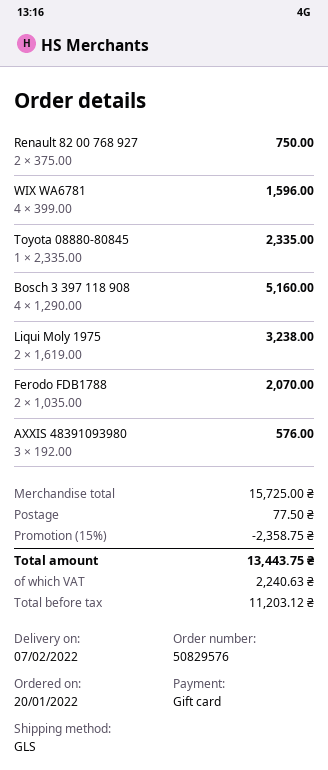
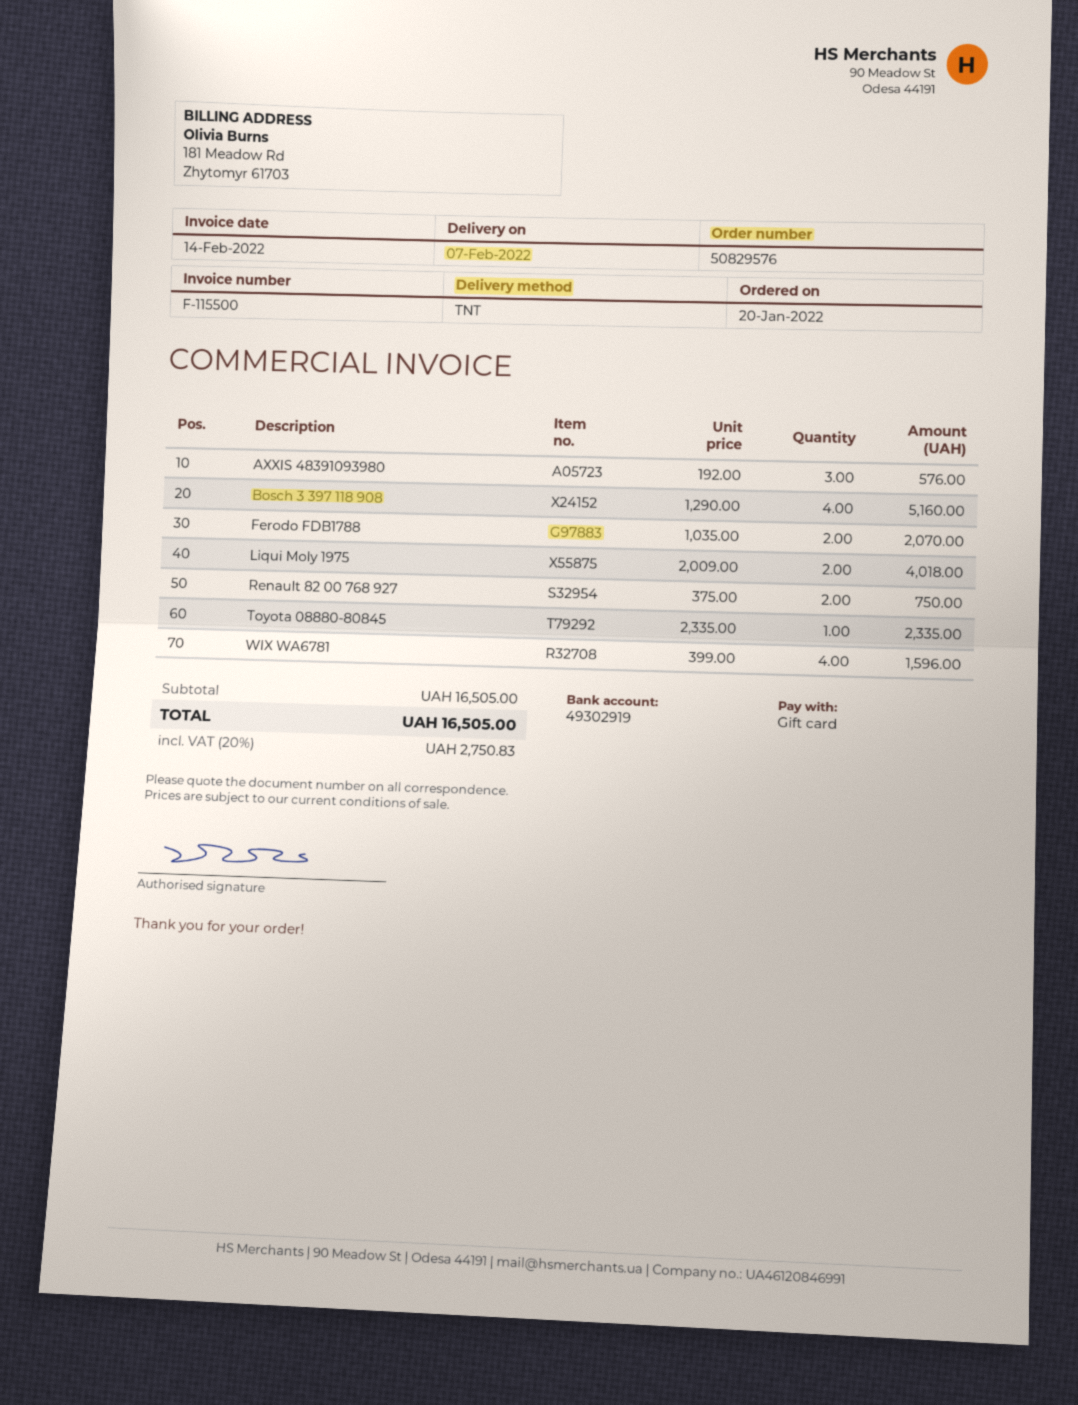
shipping method: GLS -> TNT
Liqui Moly 1975: 2 x 1619.00 = 3238.00 -> 2 x 2009.00 = 4018.00
subtotal: 15725.00 -> 16505.00
discount: 15% = 2358.75 -> none
shipping: 77.50 -> none
tax: 2240.63 -> 2750.83
total: 13443.75 -> 16505.00

